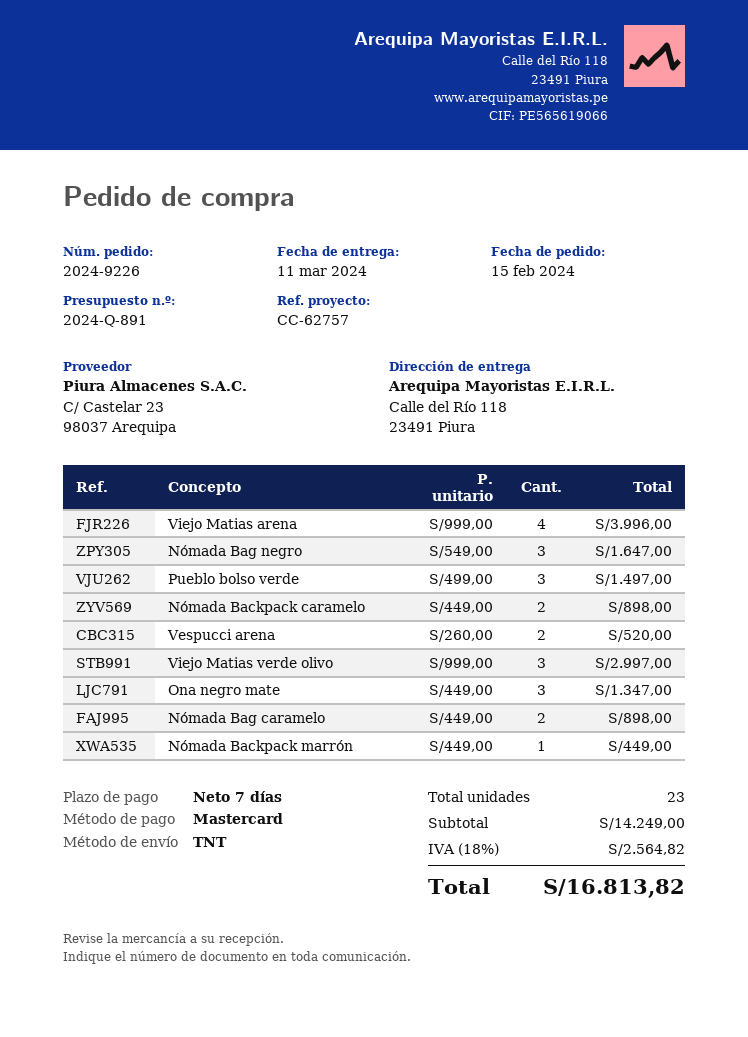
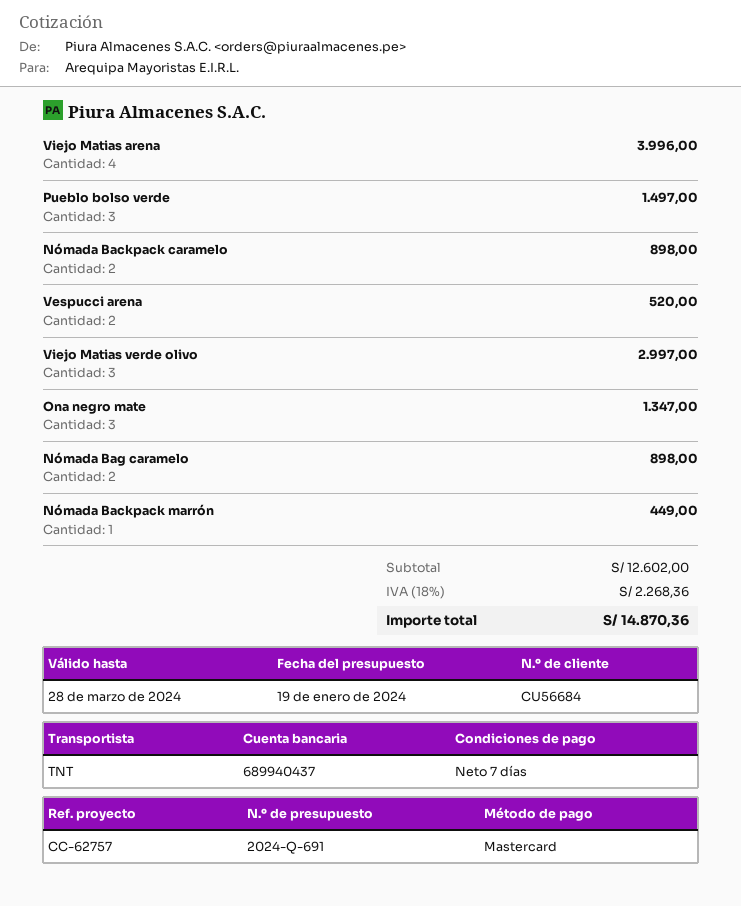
quote number: 2024-Q-891 -> 2024-Q-691
Nómada Bag negro: 3 for 1647.00 -> none
subtotal: 14249.00 -> 12602.00
tax: 18% = 2564.82 -> 18% = 2268.36
total: 16813.82 -> 14870.36

